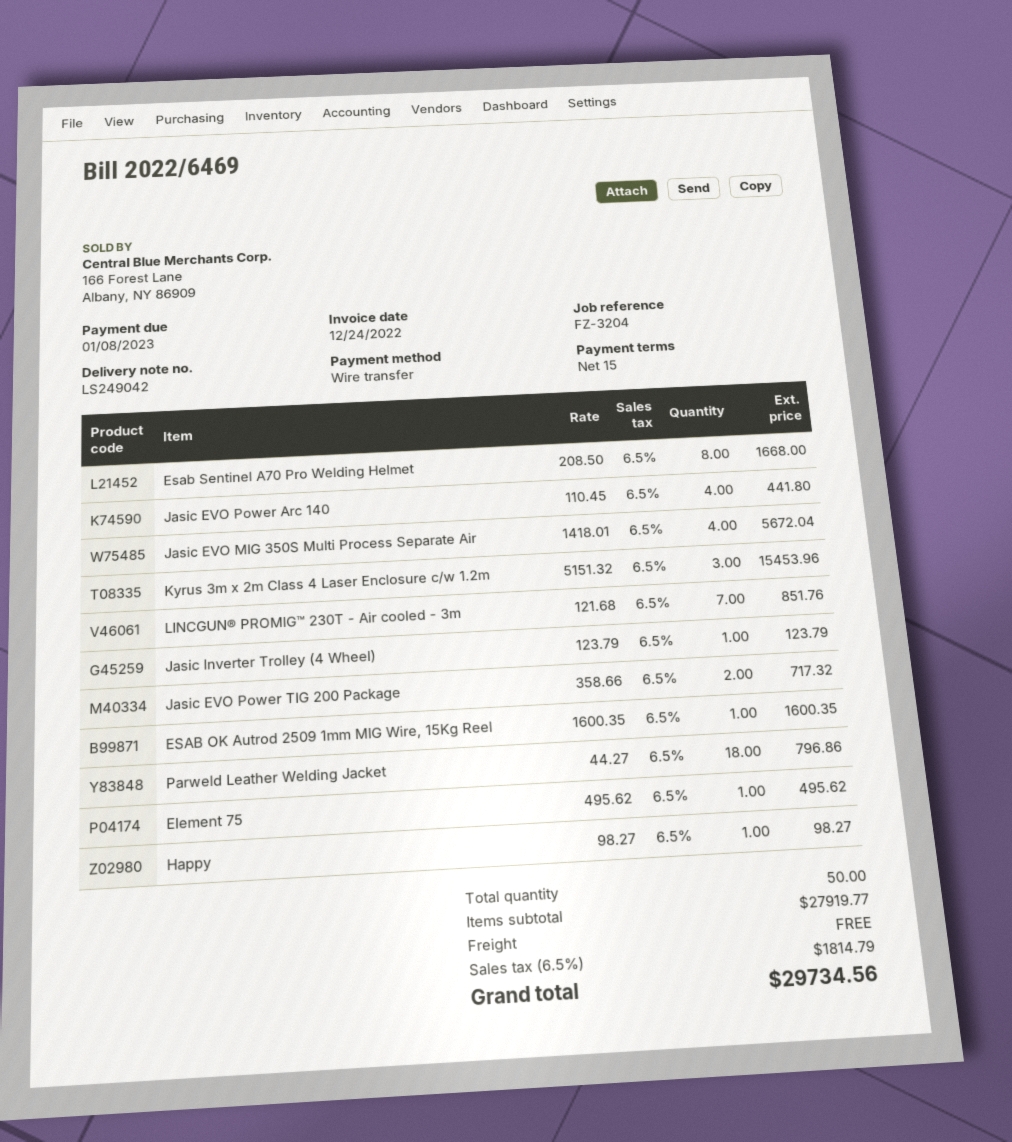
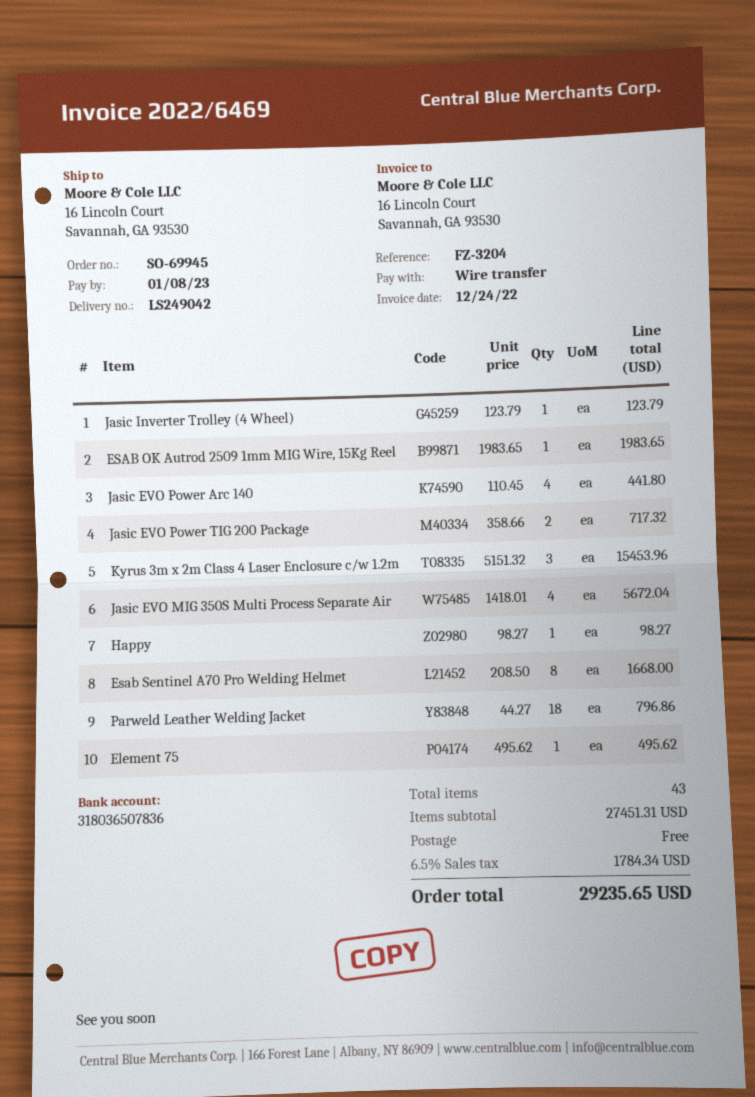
LINCGUN® PROMIG™ 230T - Air cooled - 3m: 7 x 121.68 = 851.76 -> none
ESAB OK Autrod 2509 1mm MIG Wire, 15Kg Reel: 1 x 1600.35 = 1600.35 -> 1 x 1983.65 = 1983.65
total quantity: 50 -> 43
subtotal: 27919.77 -> 27451.31
tax: 6.5% = 1814.79 -> 6.5% = 1784.34
total: 29734.56 -> 29235.65

